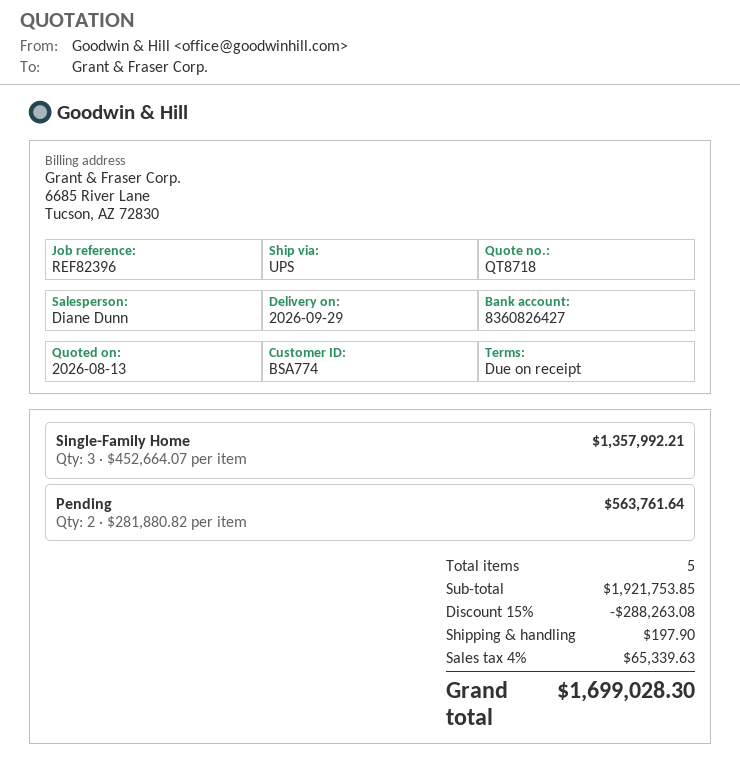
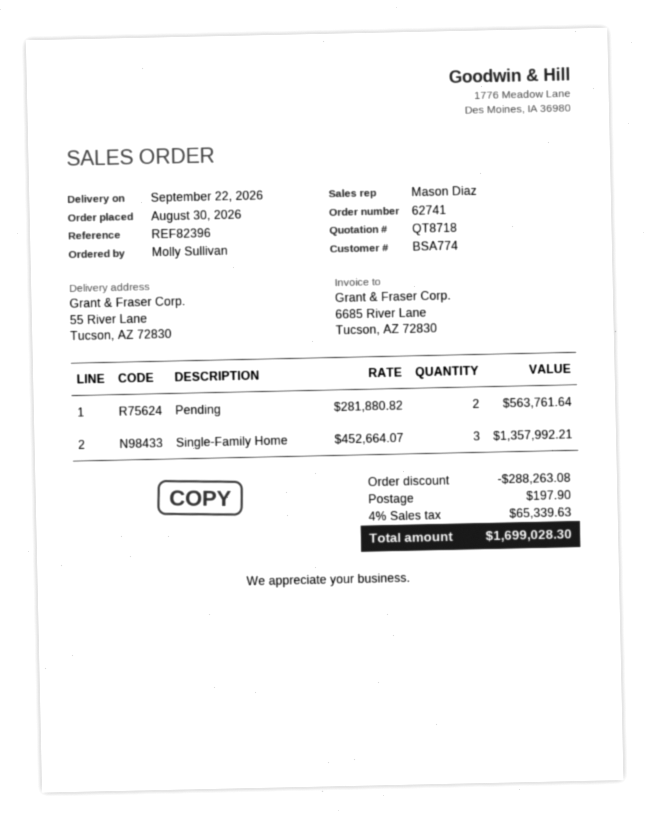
delivery date: 2026-09-29 -> 2026-09-22
sales rep: Diane Dunn -> Mason Diaz

